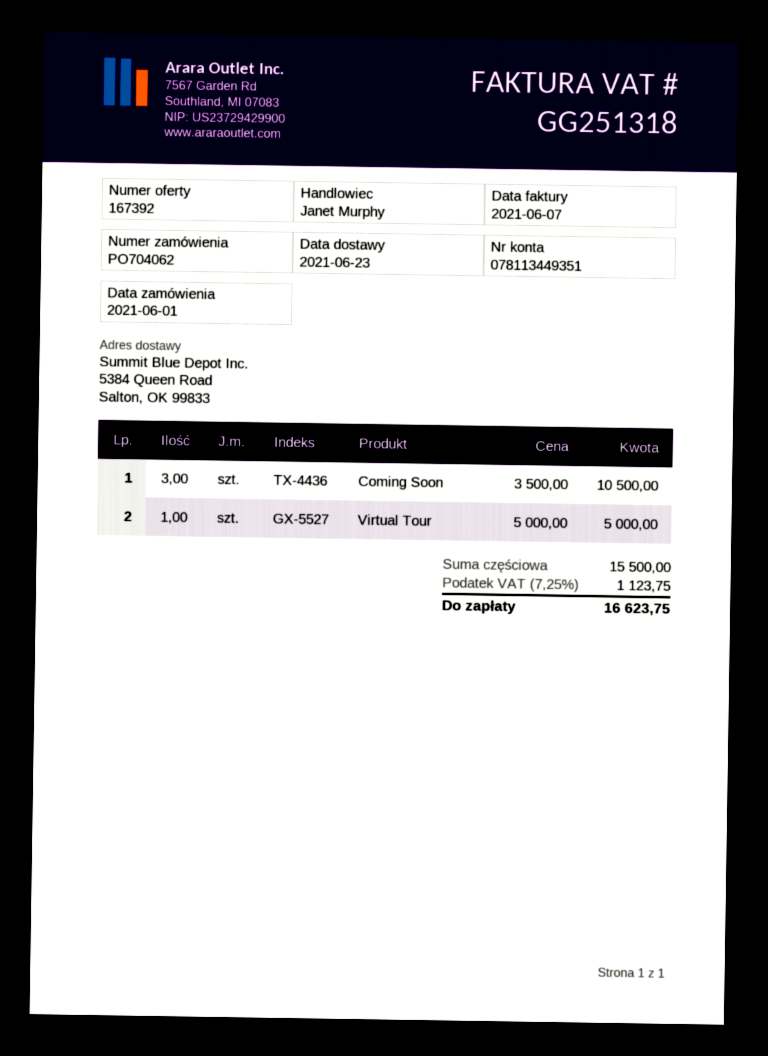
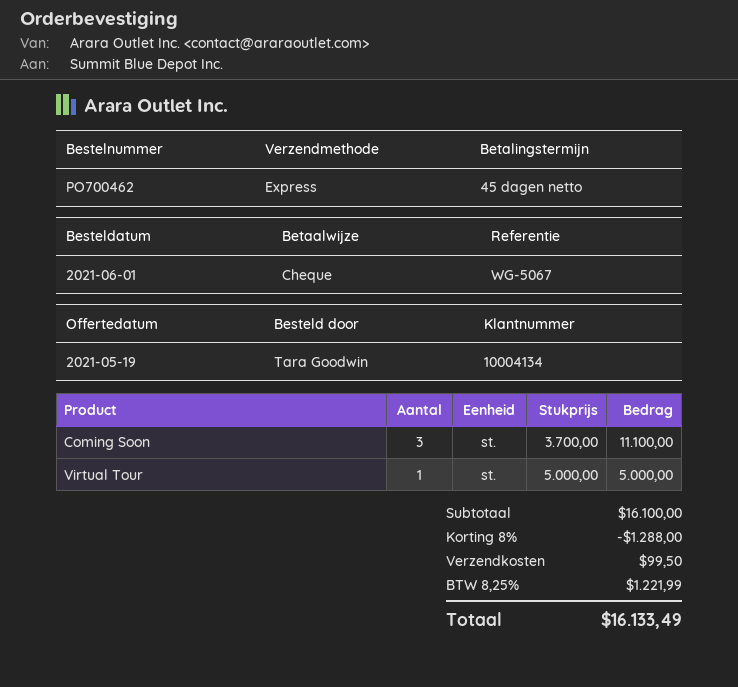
order number: PO704062 -> PO700462
Coming Soon: 3 x 3500.00 = 10500.00 -> 3 x 3700.00 = 11100.00
subtotal: 15500.00 -> 16100.00
discount: none -> 8% = 1288.00
shipping: none -> 99.50
tax: 7.25% = 1123.75 -> 8.25% = 1221.99
total: 16623.75 -> 16133.49

